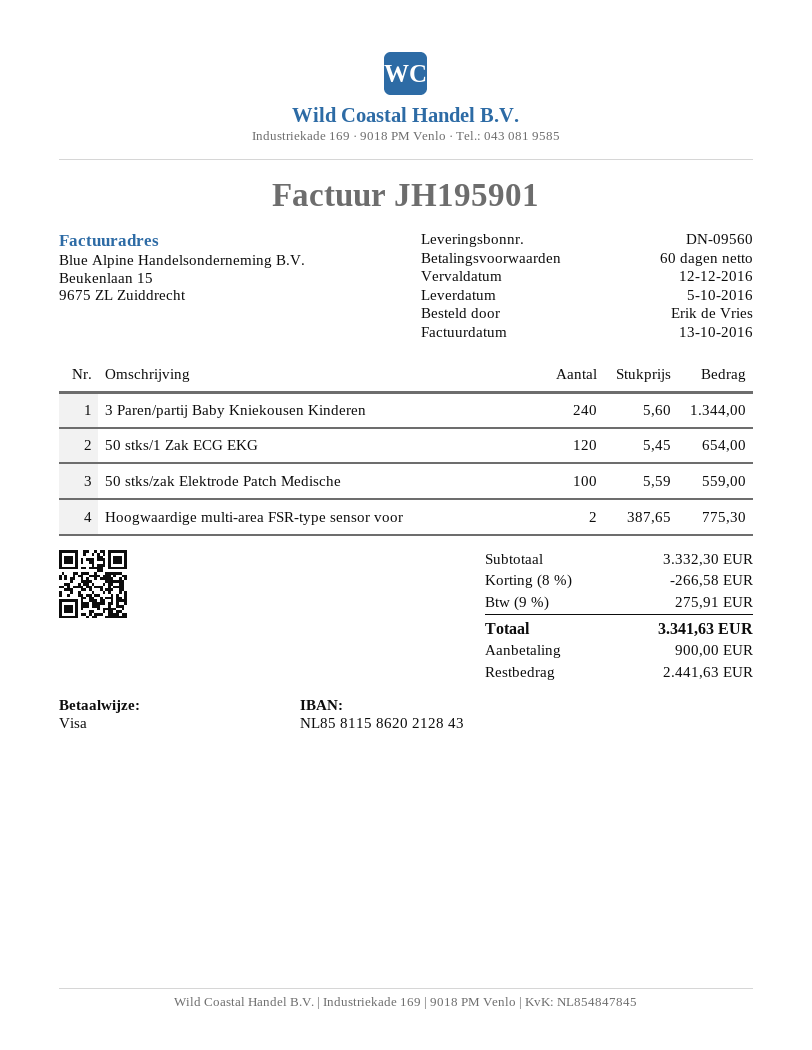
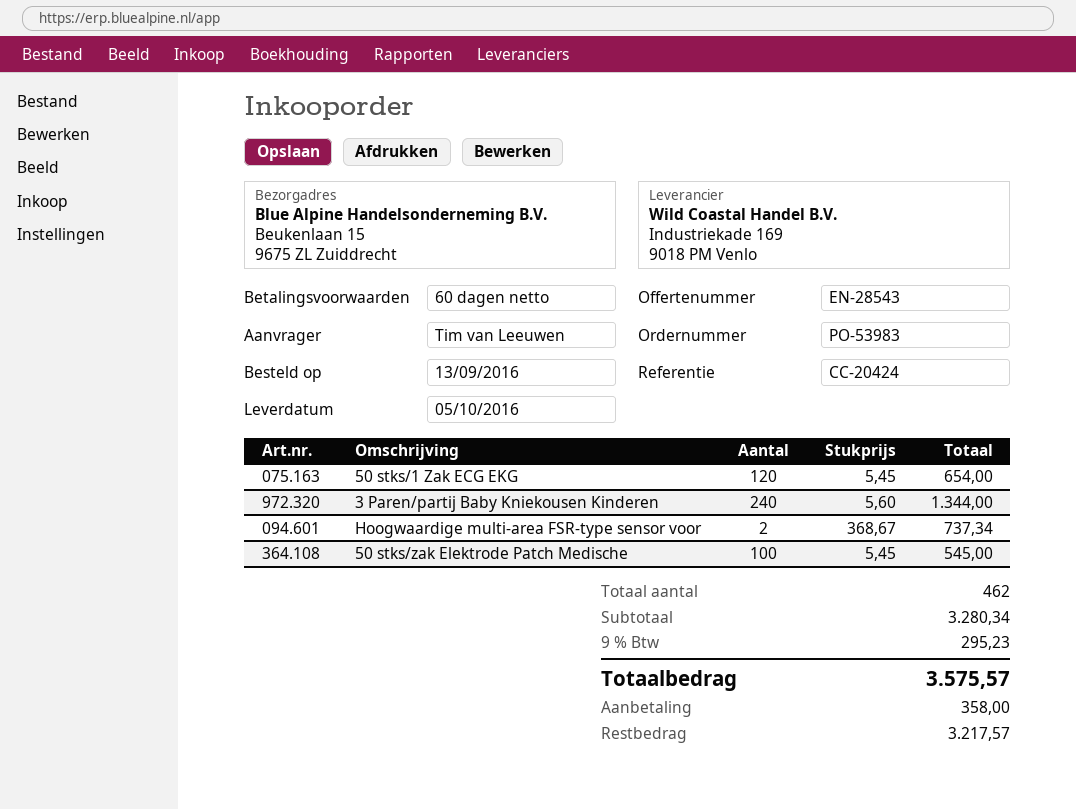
ordered by: Erik de Vries -> Tim van Leeuwen
50 stks/zak Elektrode Patch Medische: 100 x 5.59 = 559.00 -> 100 x 5.45 = 545.00
Hoogwaardige multi-area FSR-type sensor voor: 2 x 387.65 = 775.30 -> 2 x 368.67 = 737.34
subtotal: 3332.30 -> 3280.34
discount: 8% = 266.58 -> none
tax: 9% = 275.91 -> 9% = 295.23
total: 3341.63 -> 3575.57
deposit: 900.00 -> 358.00
balance: 2441.63 -> 3217.57

